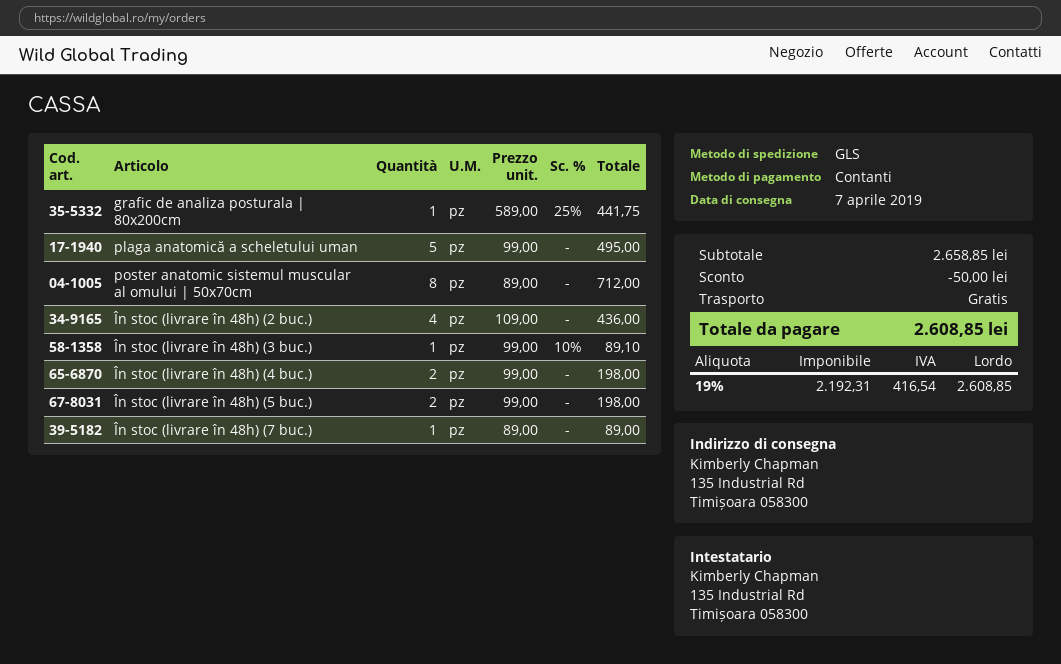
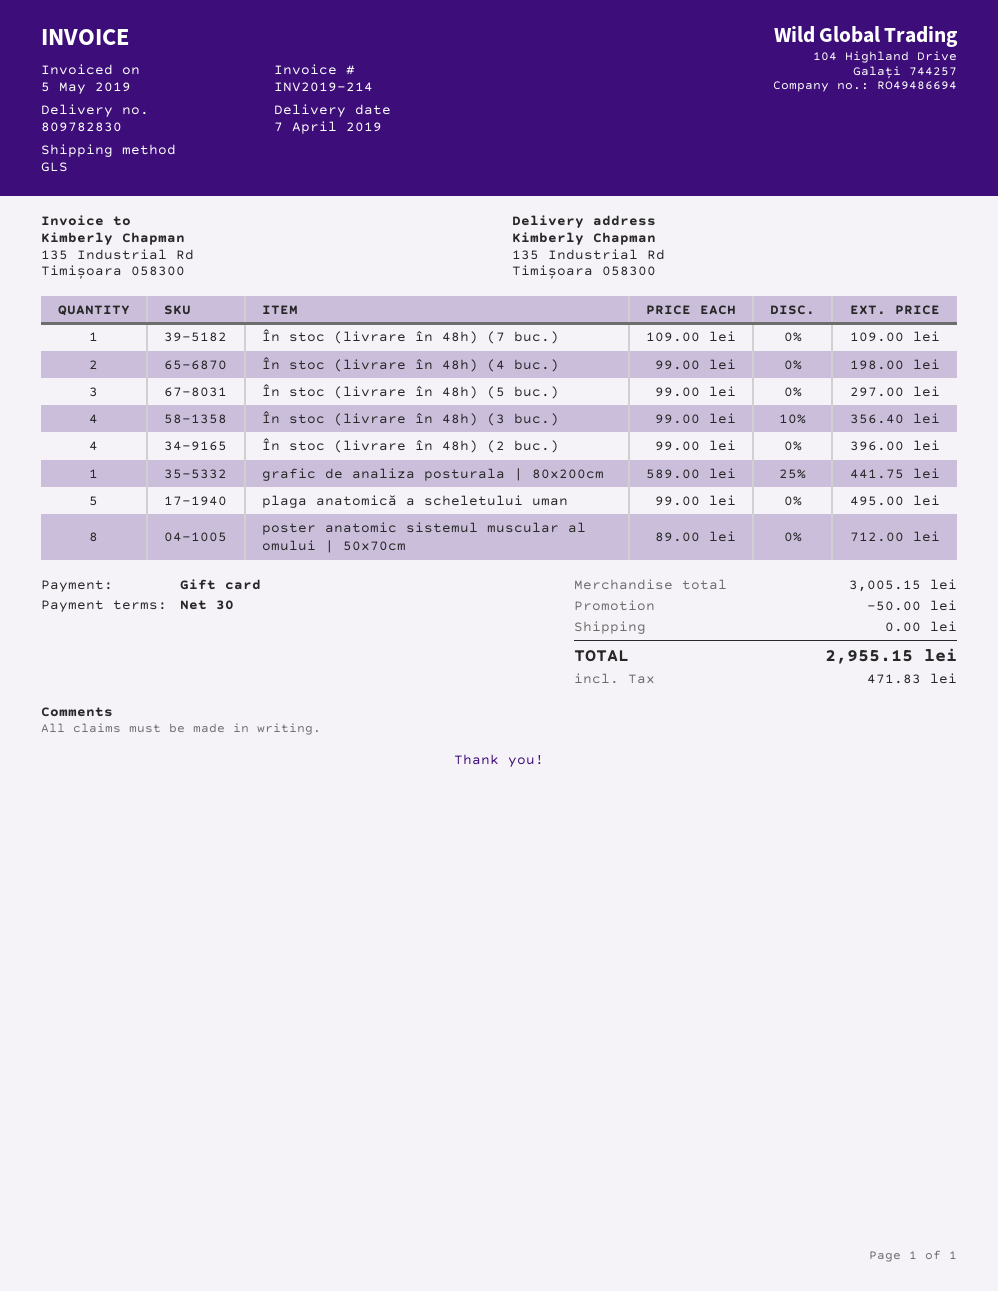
payment method: cash -> gift card
În stoc (livrare în 48h) (2 buc.): 4 x 109.00 = 436.00 -> 4 x 99.00 = 396.00
În stoc (livrare în 48h) (3 buc.): 1 x 99.00 - 10% = 89.10 -> 4 x 99.00 - 10% = 356.40
În stoc (livrare în 48h) (5 buc.): 2 x 99.00 = 198.00 -> 3 x 99.00 = 297.00
În stoc (livrare în 48h) (7 buc.): 1 x 89.00 = 89.00 -> 1 x 109.00 = 109.00
subtotal: 2658.85 -> 3005.15
tax: 416.54 -> 471.83
total: 2608.85 -> 2955.15

